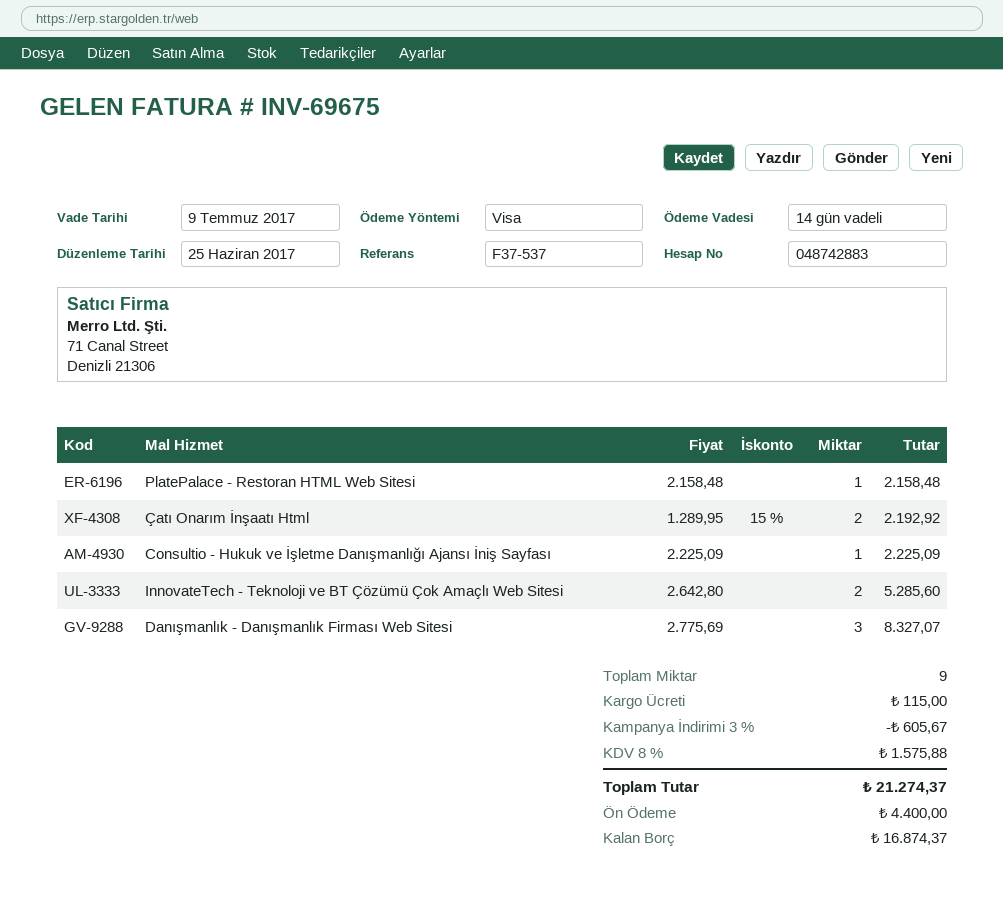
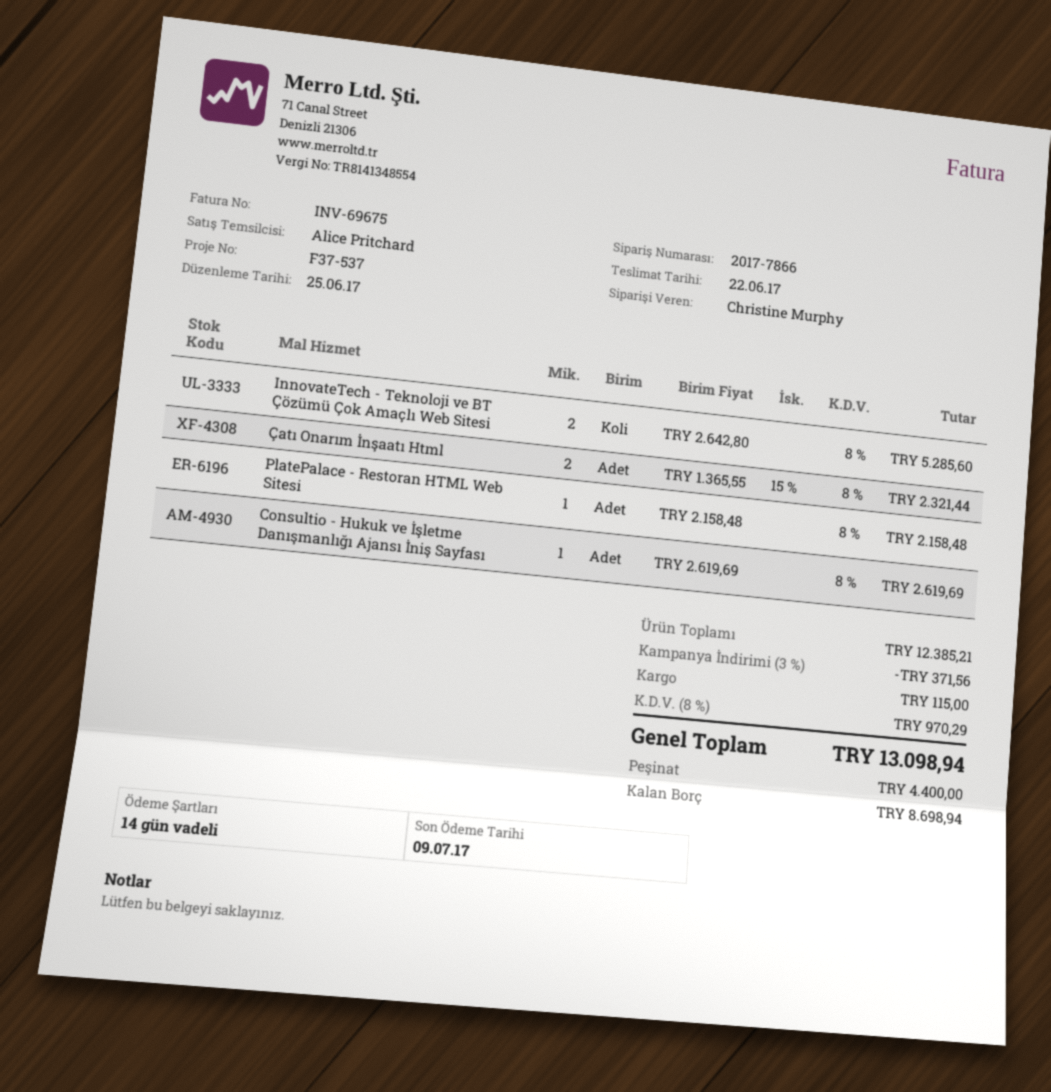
Çatı Onarım İnşaatı Html: 2 x 1289.95 - 15% = 2192.92 -> 2 x 1365.55 - 15% = 2321.44
Consultio - Hukuk ve İşletme Danışmanlığı Ajansı İniş Sayfası: 1 x 2225.09 = 2225.09 -> 1 x 2619.69 = 2619.69
Danışmanlık - Danışmanlık Firması Web Sitesi: 3 x 2775.69 = 8327.07 -> none
discount: 3% = 605.67 -> 3% = 371.56
tax: 8% = 1575.88 -> 8% = 970.29
total: 21274.37 -> 13098.94
balance: 16874.37 -> 8698.94

